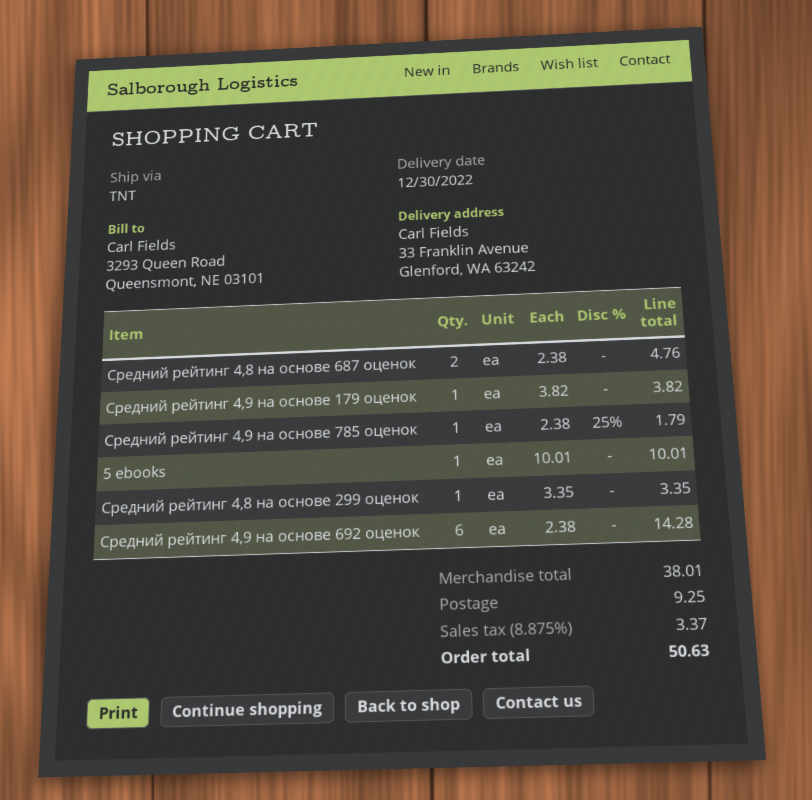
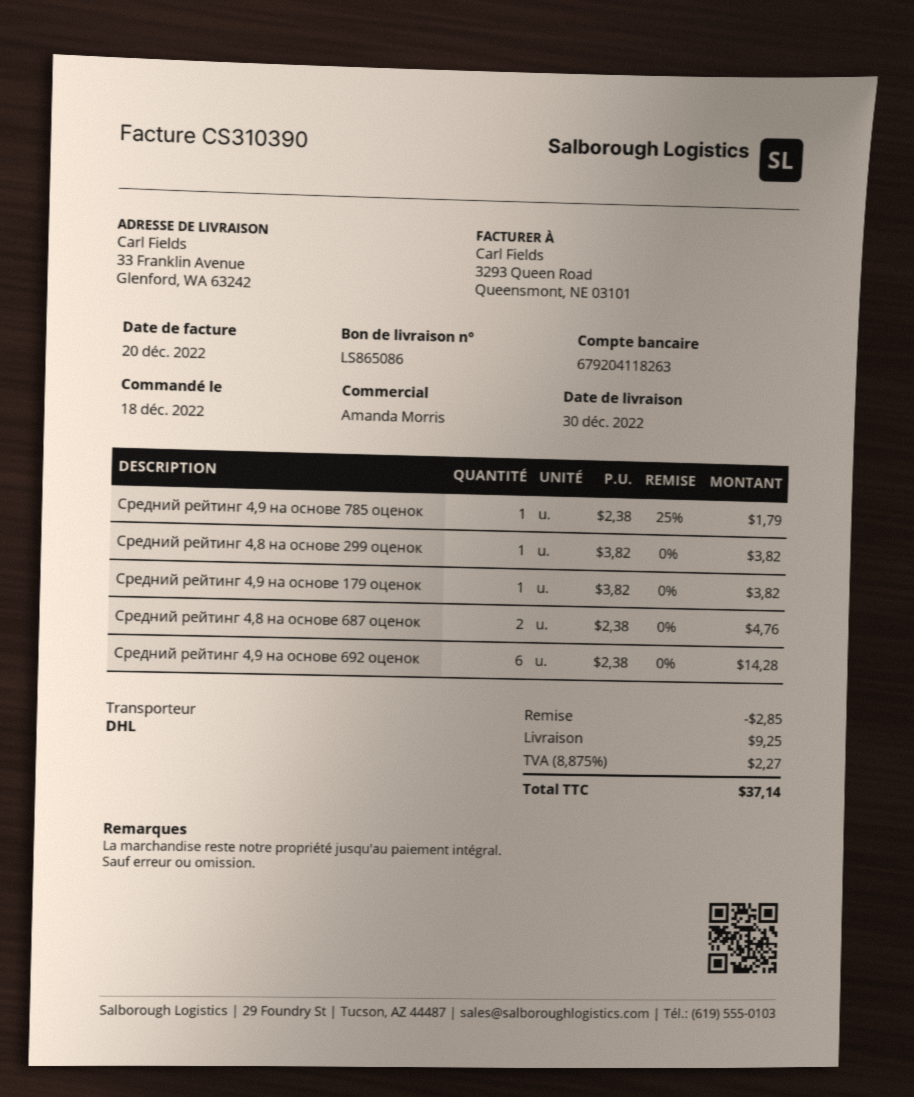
shipping method: TNT -> DHL
5 ebooks: 1 x 10.01 = 10.01 -> none
Средний рейтинг 4,8 на основе 299 оценок: 1 x 3.35 = 3.35 -> 1 x 3.82 = 3.82
discount: none -> 2.85
tax: 8.875% = 3.37 -> 8.875% = 2.27
total: 50.63 -> 37.14

